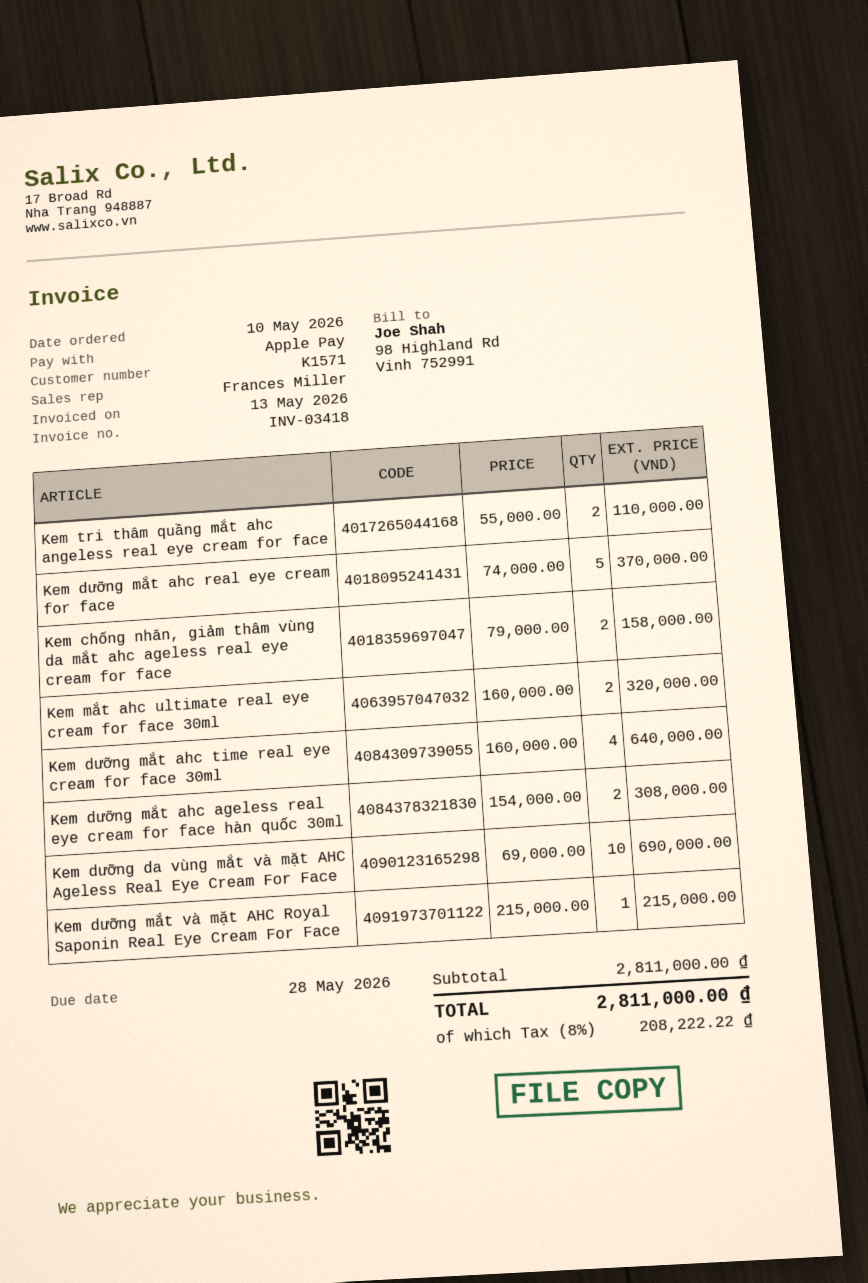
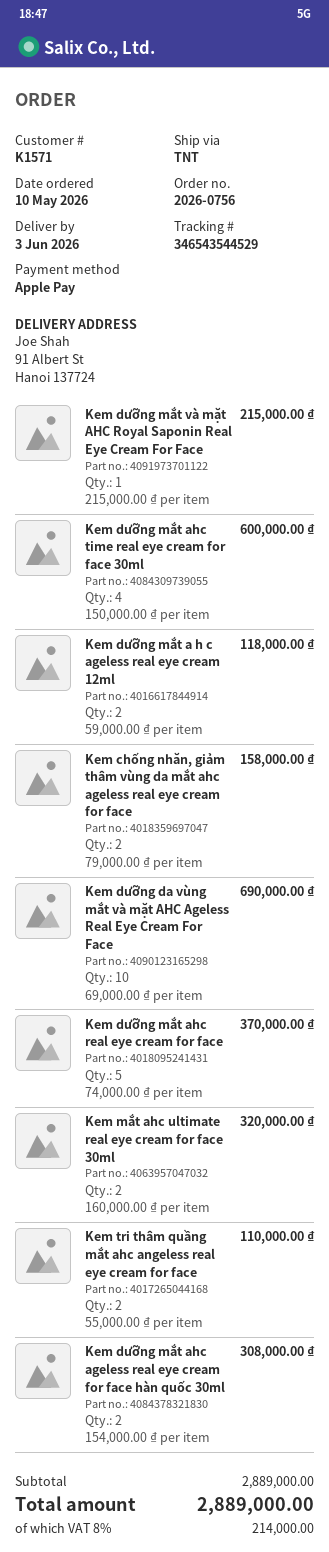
Kem dưỡng mắt ahc time real eye cream for face 30ml: 4 x 160000.00 = 640000.00 -> 4 x 150000.00 = 600000.00
Kem dưỡng mắt a h c ageless real eye cream 12ml: none -> 2 x 59000.00 = 118000.00
subtotal: 2811000.00 -> 2889000.00
tax: 8% = 208222.22 -> 8% = 214000.00
total: 2811000.00 -> 2889000.00

